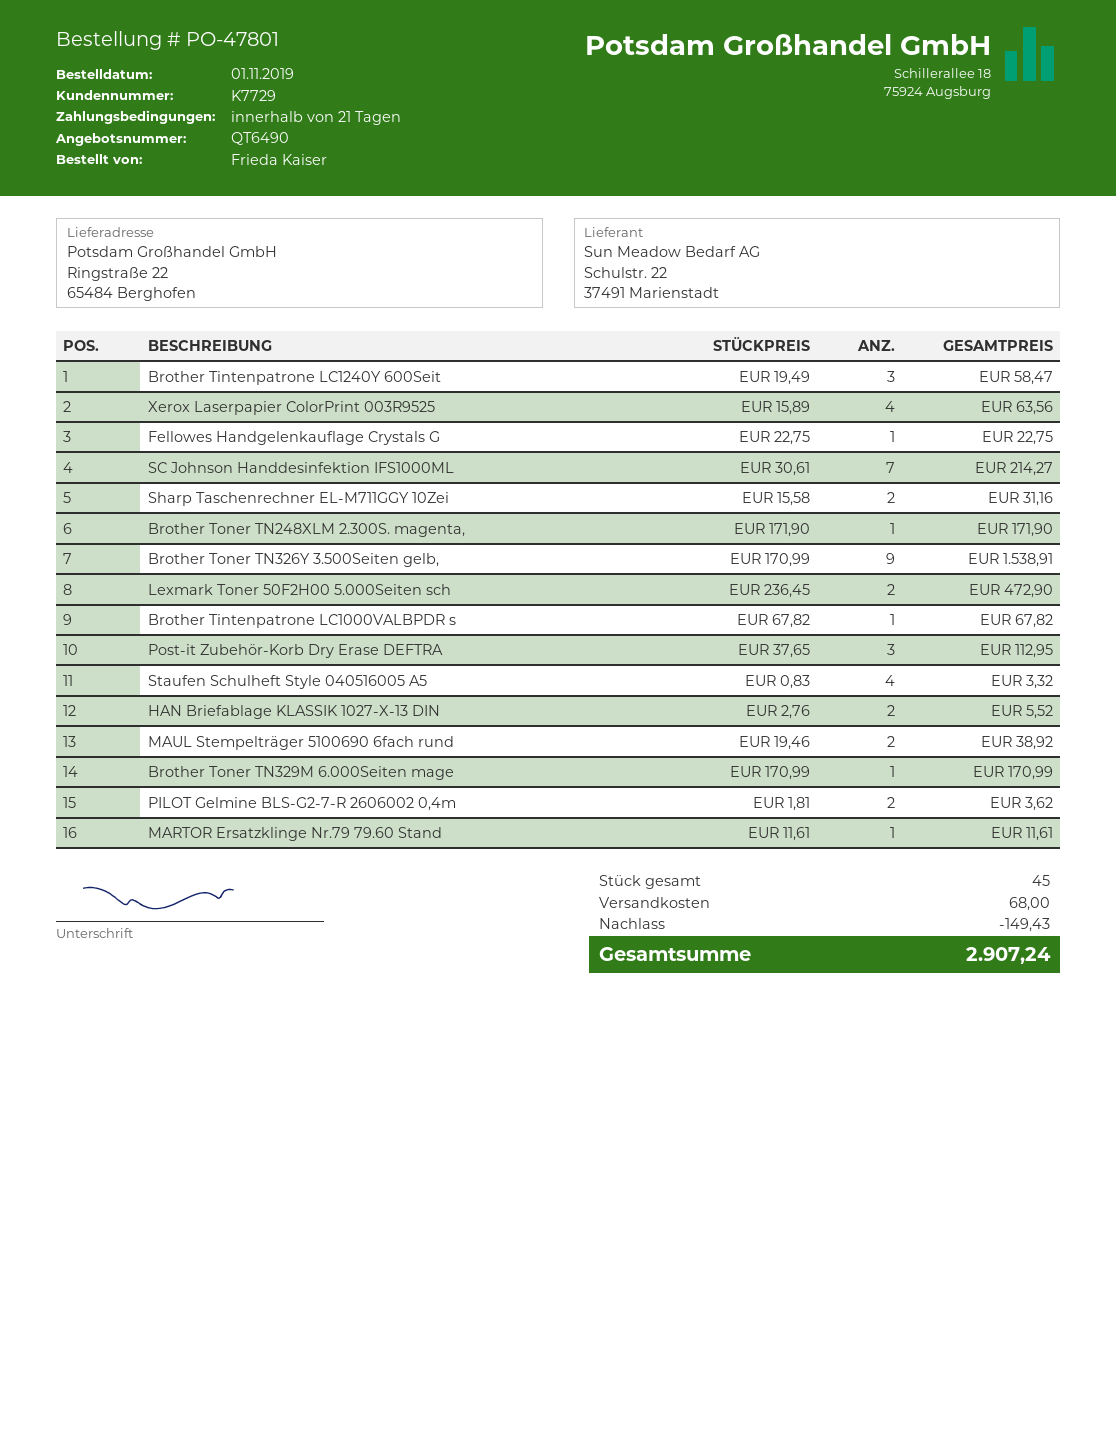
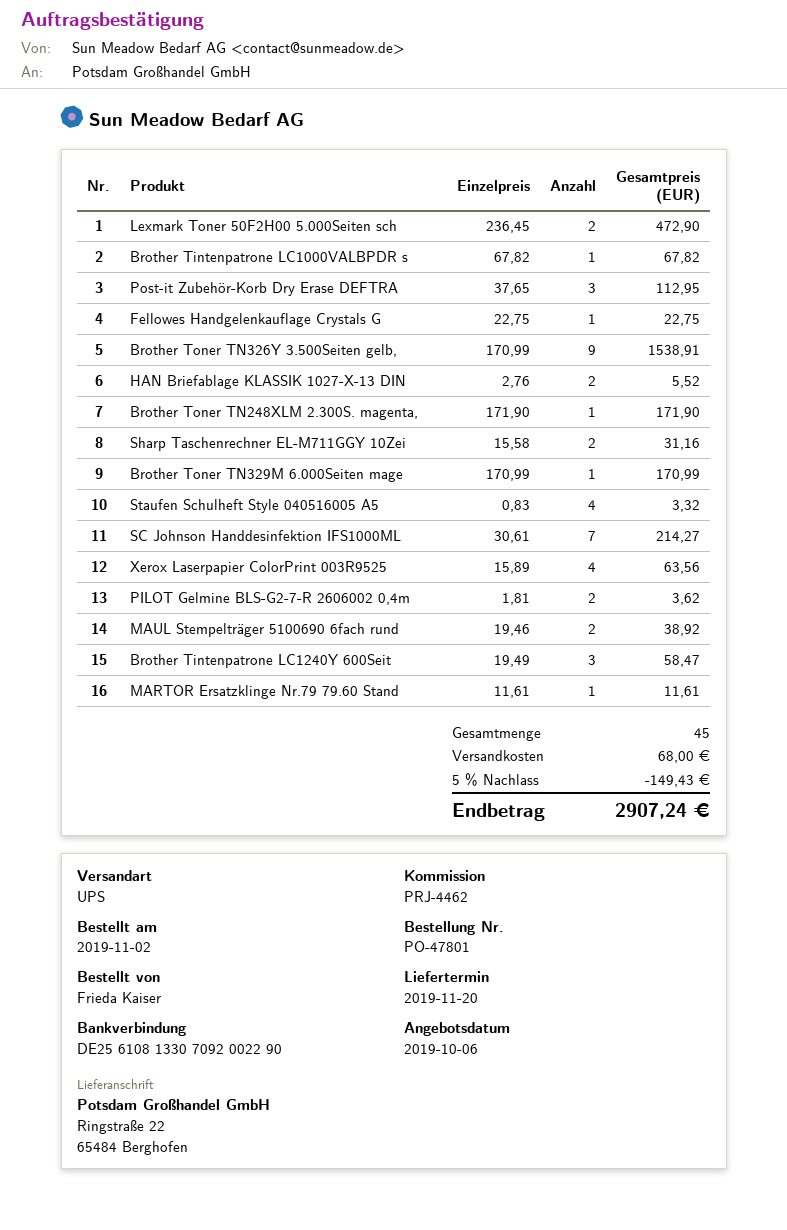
order date: 2019-11-01 -> 2019-11-02

